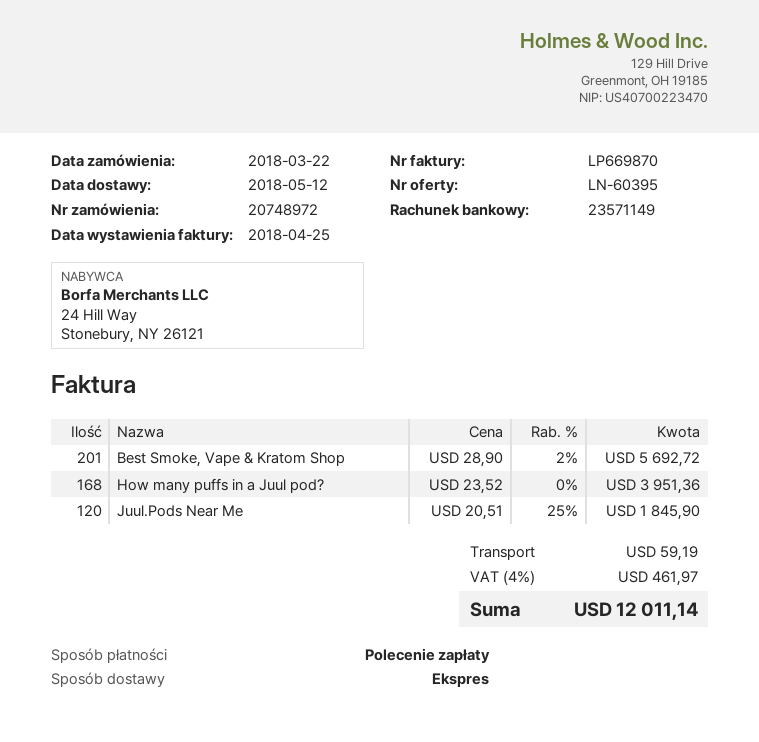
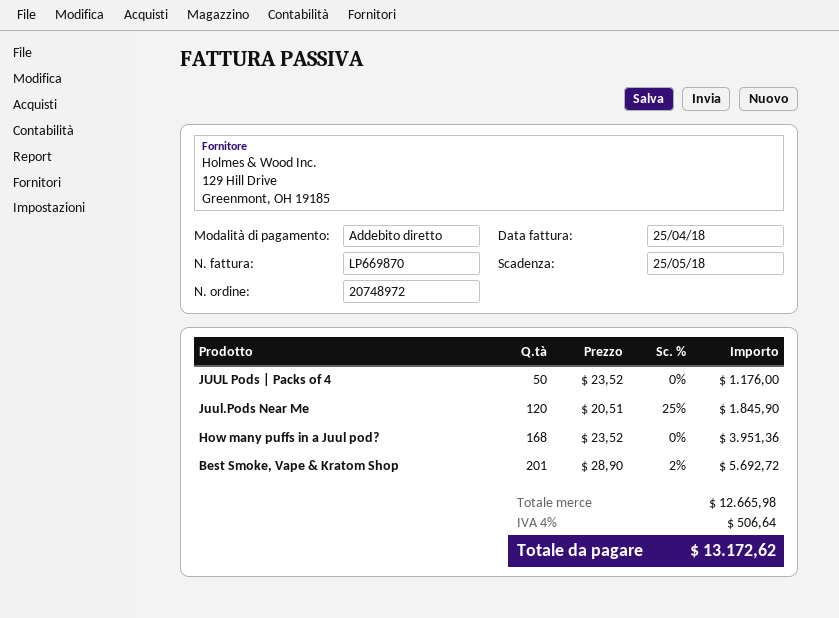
JUUL Pods | Packs of 4: none -> 50 x 23.52 = 1176.00
shipping: 59.19 -> none
tax: 4% = 461.97 -> 4% = 506.64
total: 12011.14 -> 13172.62

